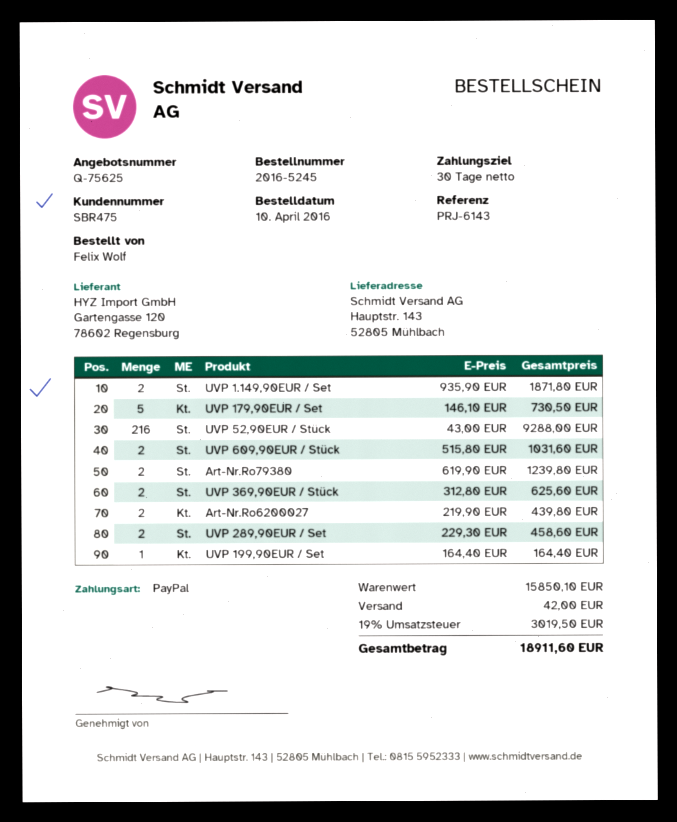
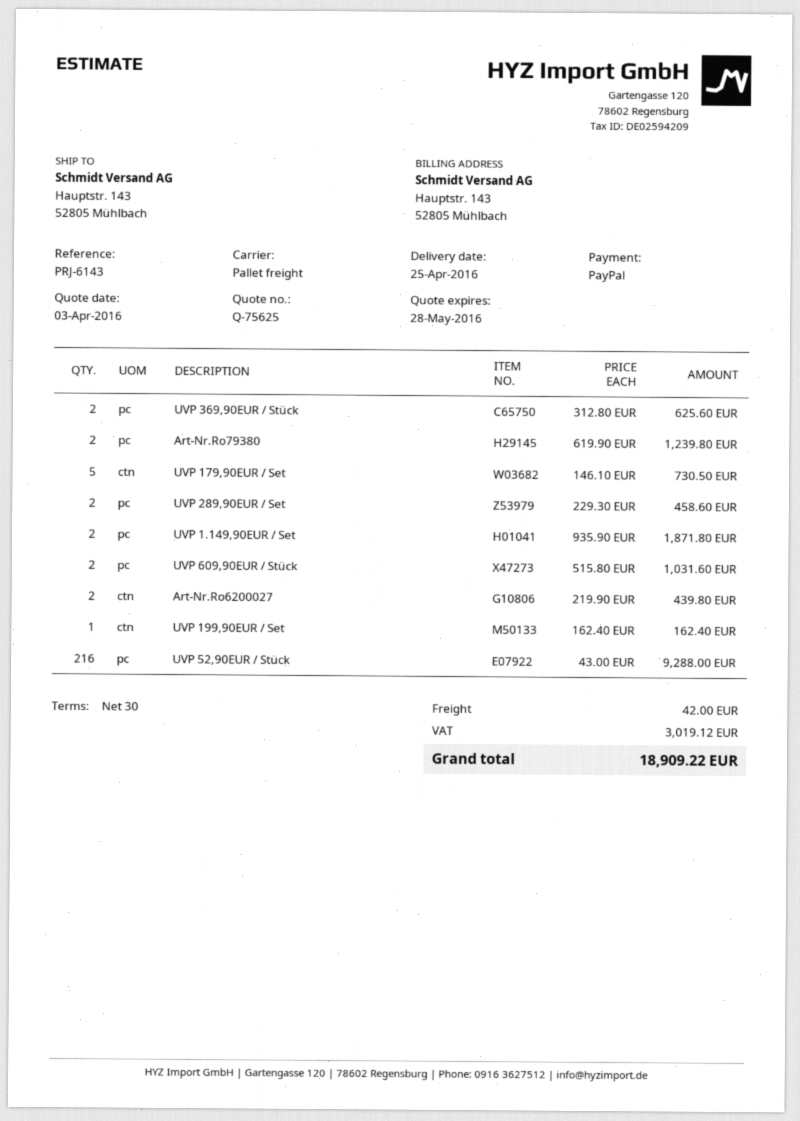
UVP 199,90EUR / Set: 1 x 164.40 = 164.40 -> 1 x 162.40 = 162.40
tax: 3019.50 -> 3019.12
total: 18911.60 -> 18909.22

